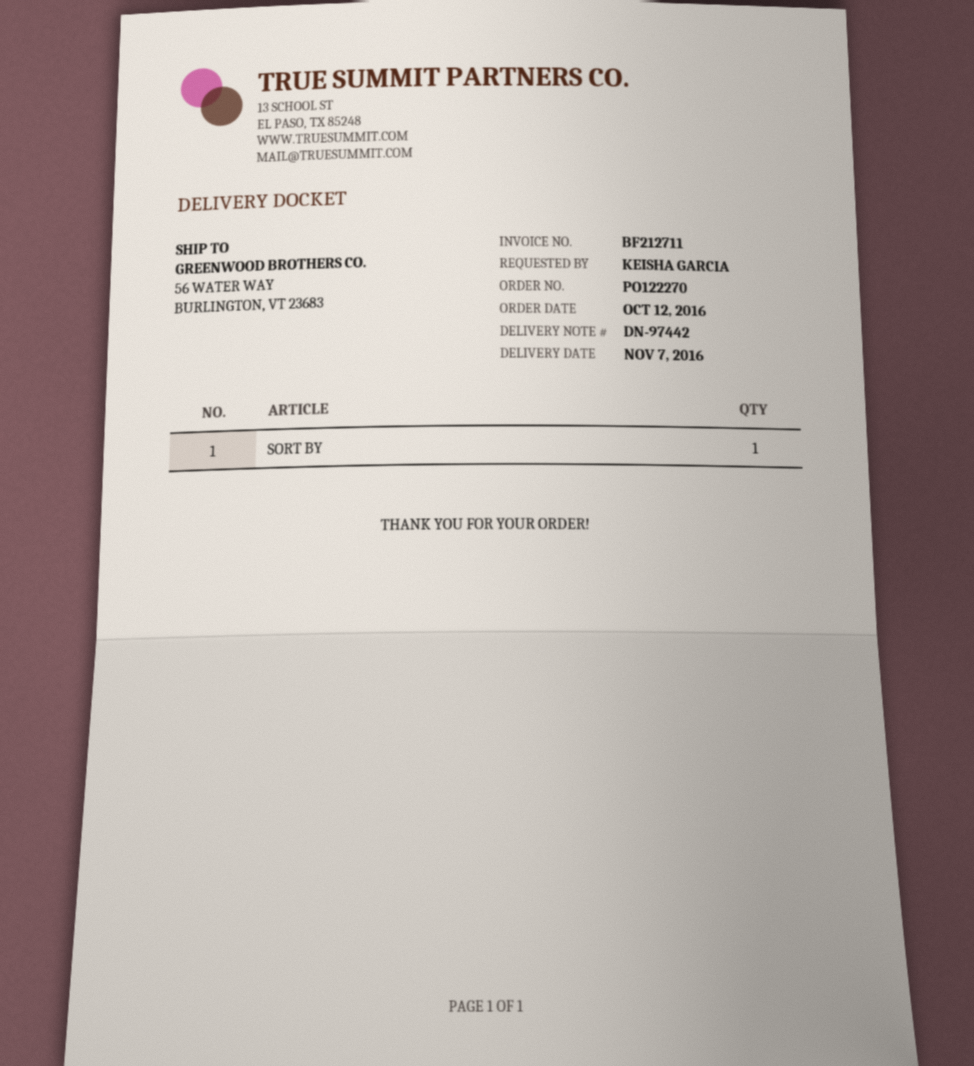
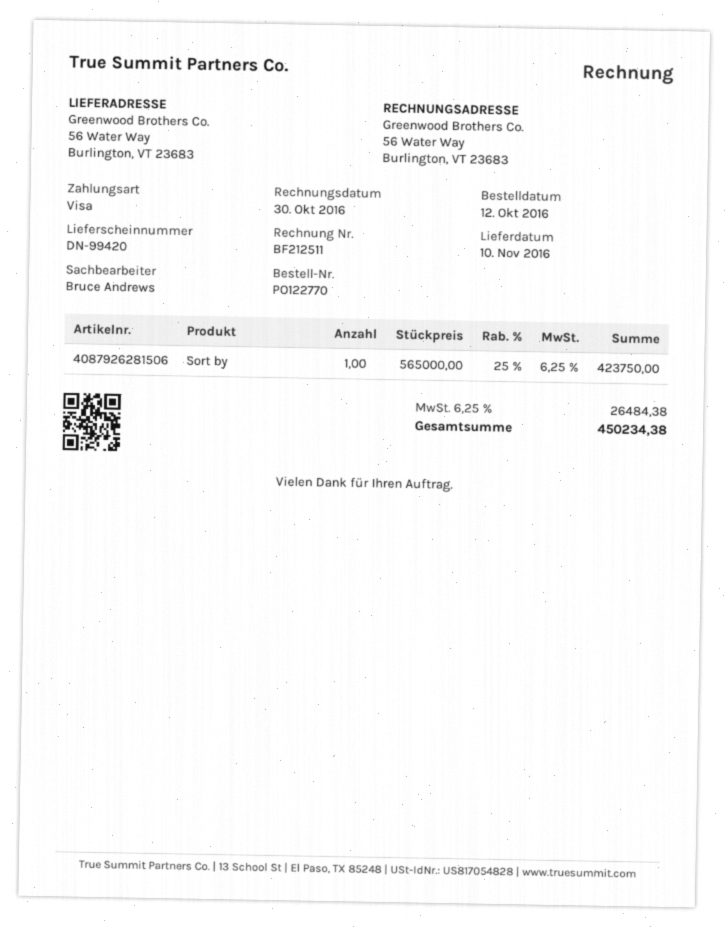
order number: PO122270 -> PO122770
delivery note number: DN-97442 -> DN-99420
delivery date: 2016-11-07 -> 2016-11-10
invoice number: BF212711 -> BF212511

